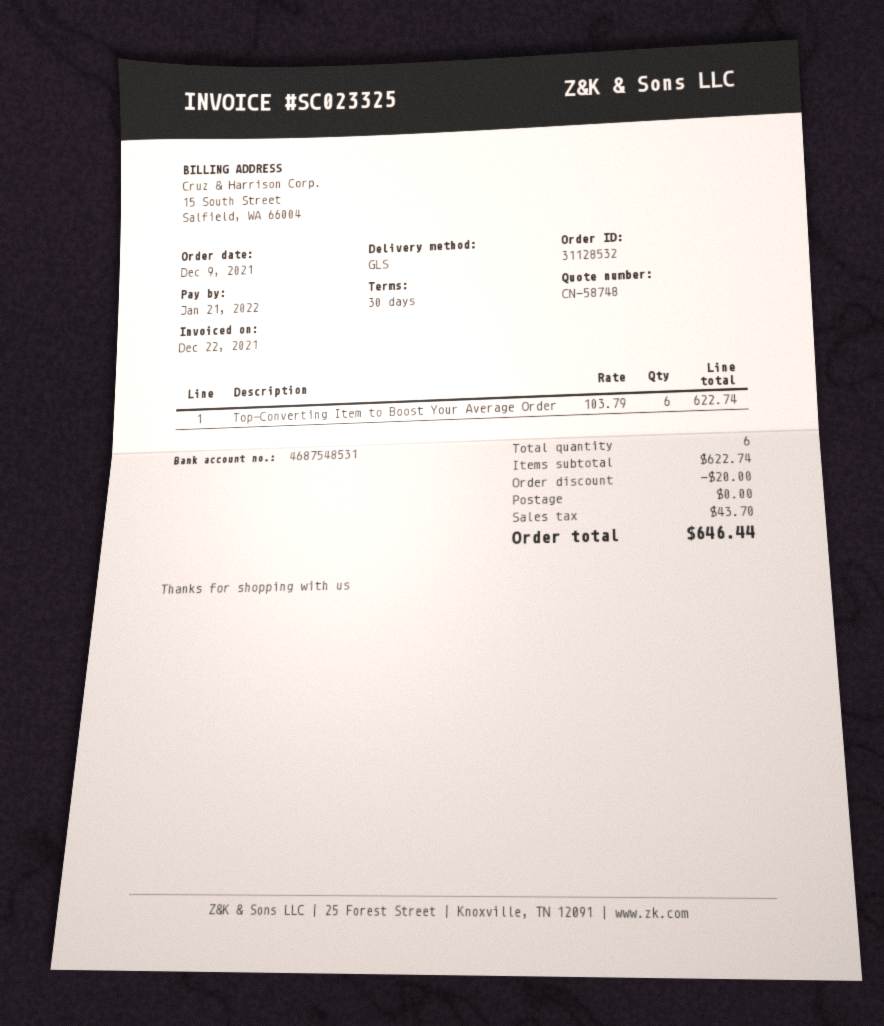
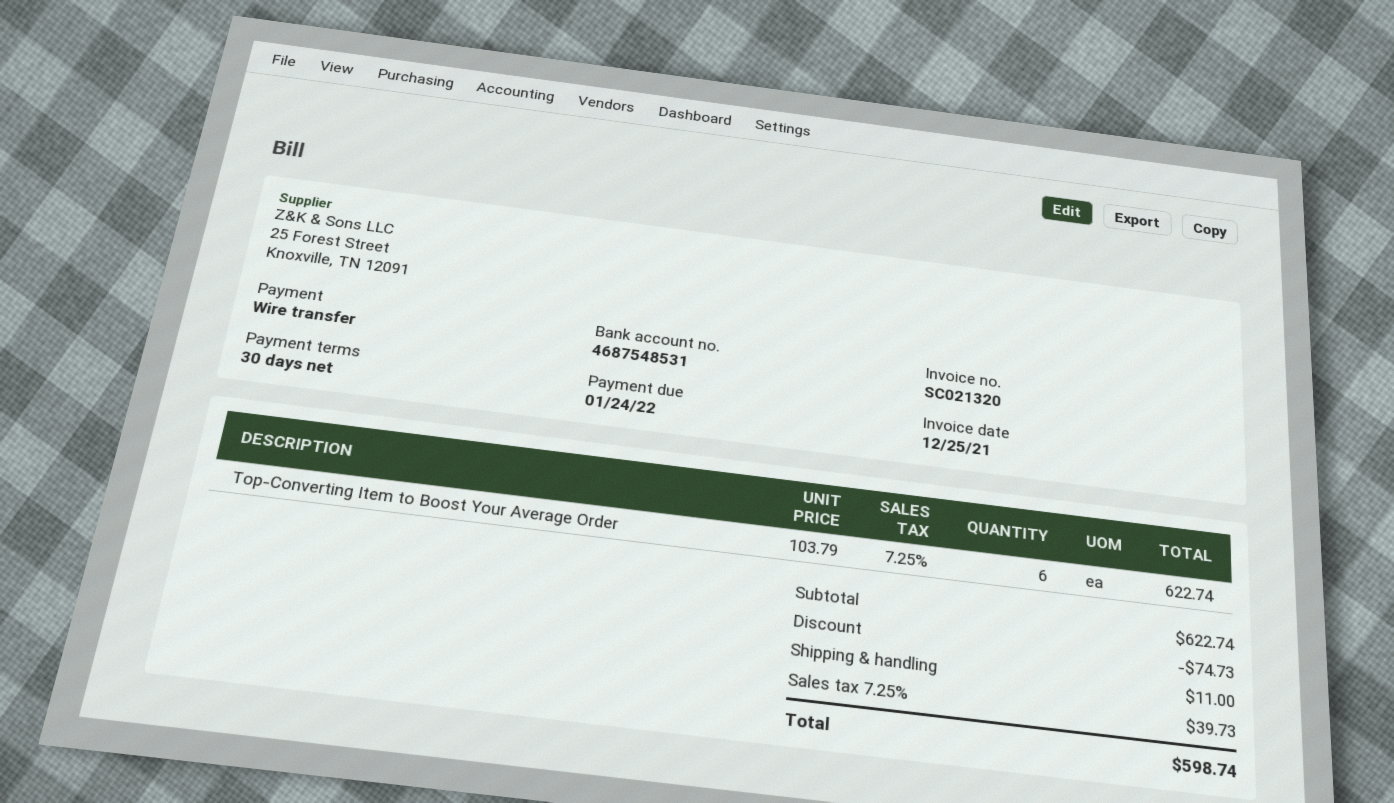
invoice number: SC023325 -> SC021320
invoice date: 2021-12-22 -> 2021-12-25
due date: 2022-01-21 -> 2022-01-24
discount: 20.00 -> 74.73
shipping: 0.00 -> 11.00
tax: 43.70 -> 39.73
total: 646.44 -> 598.74

